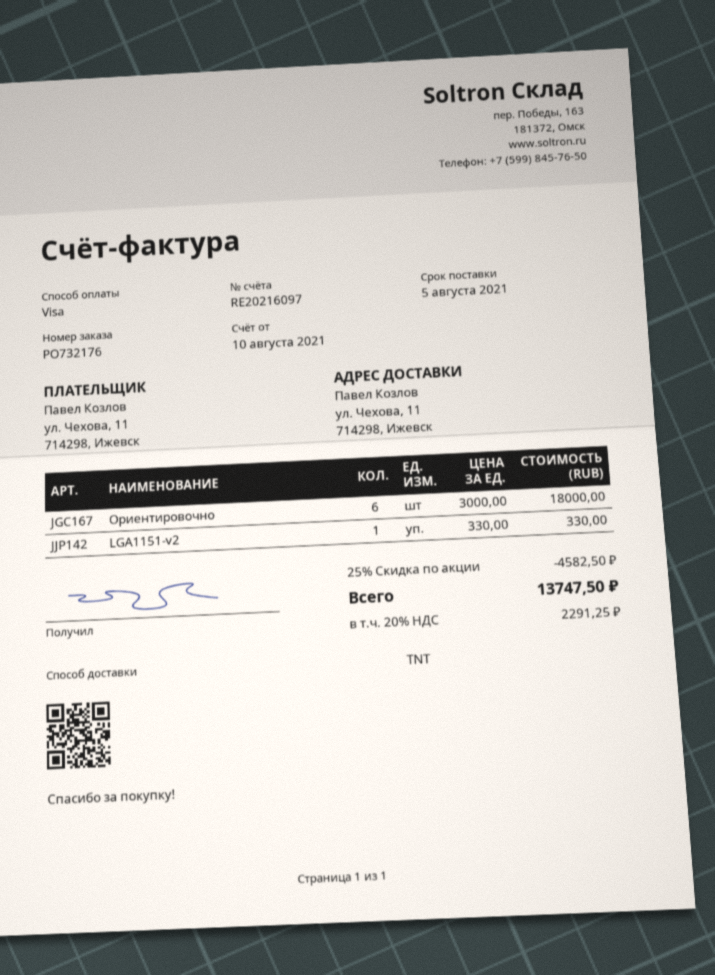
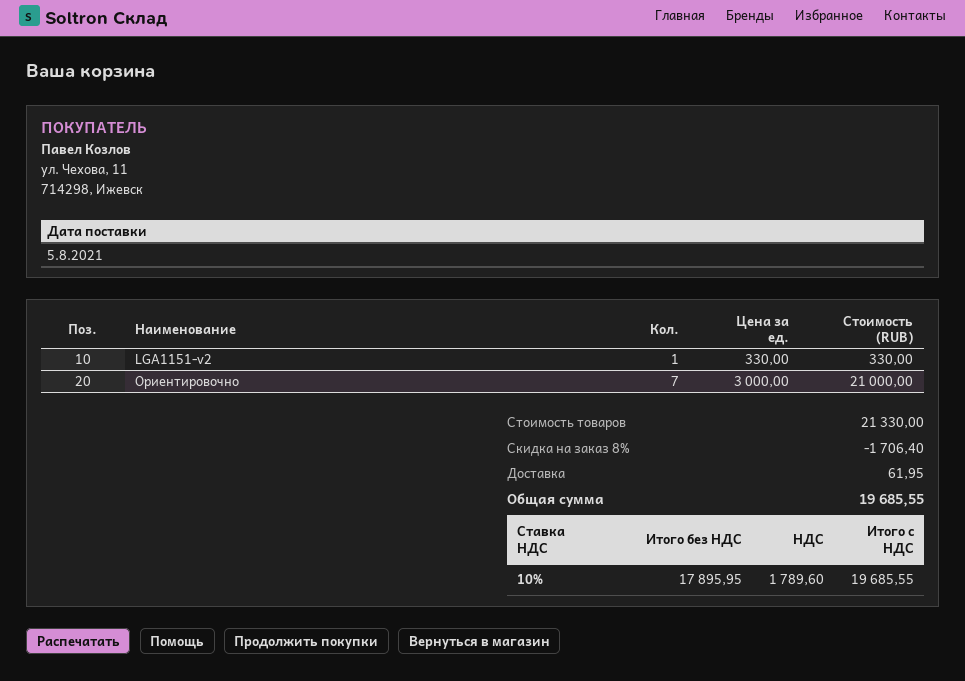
Ориентировочно: 6 x 3000.00 = 18000.00 -> 7 x 3000.00 = 21000.00
discount: 25% = 4582.50 -> 8% = 1706.40
shipping: none -> 61.95
tax: 20% = 2291.25 -> 10% = 1789.60
total: 13747.50 -> 19685.55

